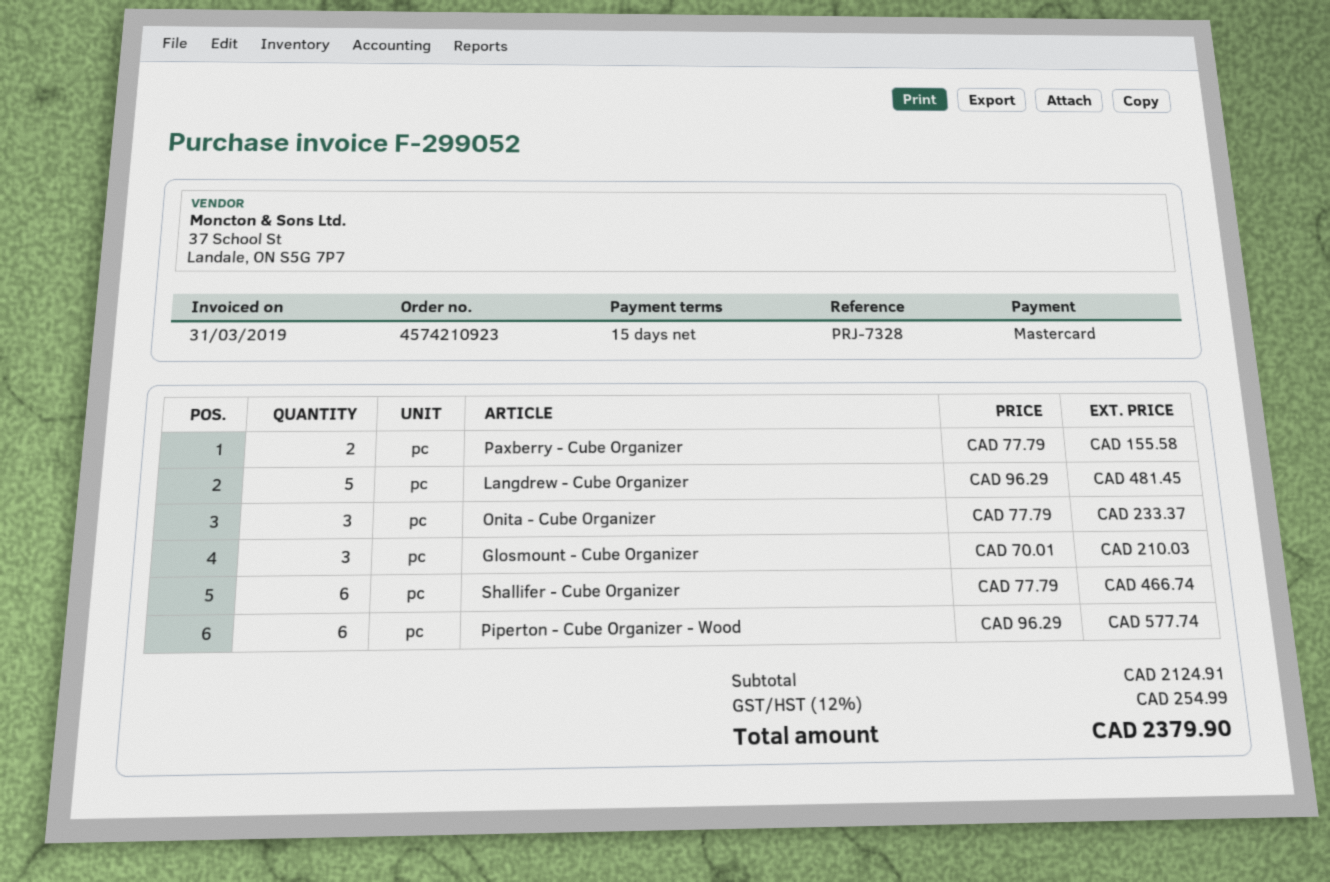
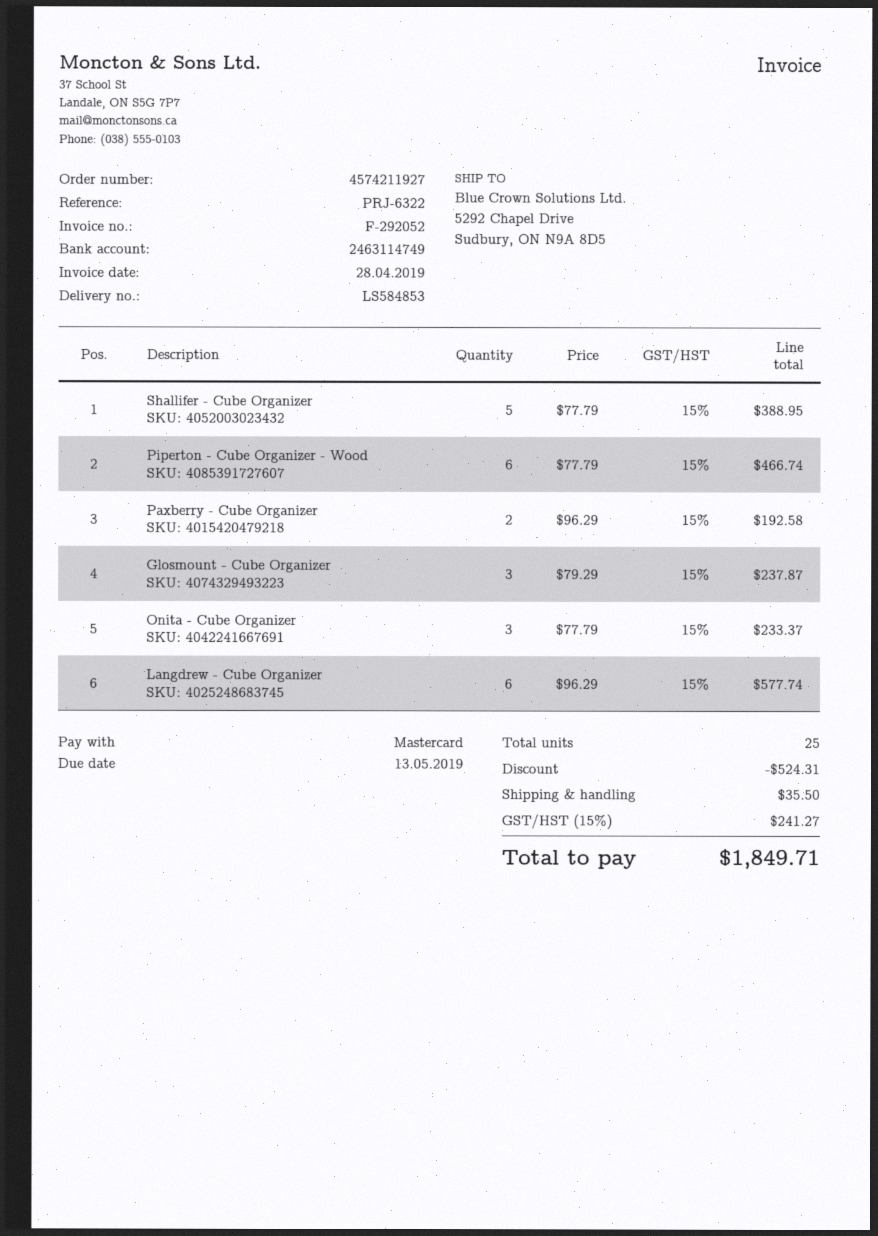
order number: 4574210923 -> 4574211927
invoice number: F-299052 -> F-292052
invoice date: 2019-03-31 -> 2019-04-28
reference: PRJ-7328 -> PRJ-6322
Paxberry - Cube Organizer: 2 x 77.79 = 155.58 -> 2 x 96.29 = 192.58
Langdrew - Cube Organizer: 5 x 96.29 = 481.45 -> 6 x 96.29 = 577.74
Glosmount - Cube Organizer: 3 x 70.01 = 210.03 -> 3 x 79.29 = 237.87
Shallifer - Cube Organizer: 6 x 77.79 = 466.74 -> 5 x 77.79 = 388.95
Piperton - Cube Organizer - Wood: 6 x 96.29 = 577.74 -> 6 x 77.79 = 466.74
discount: none -> 524.31
shipping: none -> 35.50
tax: 12% = 254.99 -> 15% = 241.27
total: 2379.90 -> 1849.71

